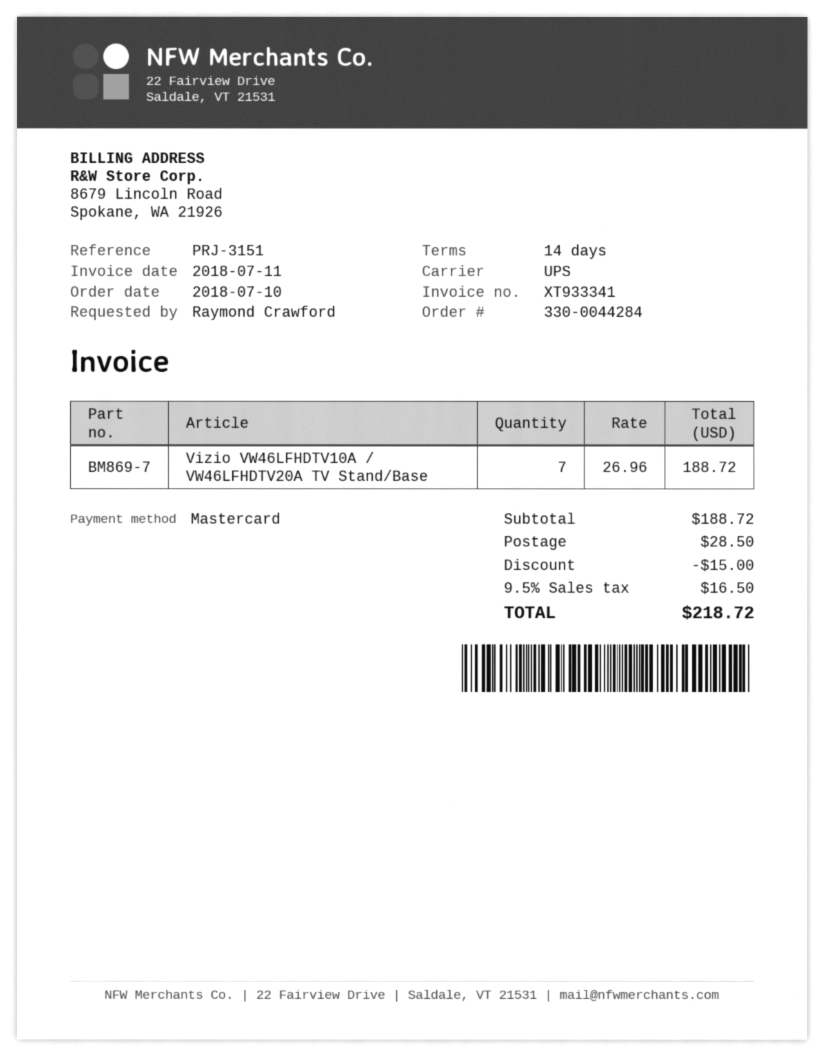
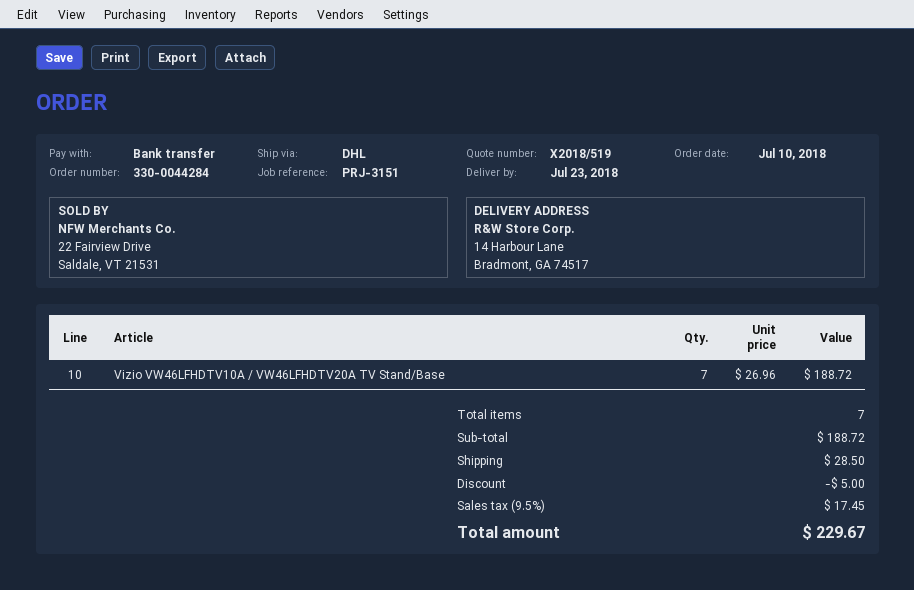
payment method: Mastercard -> bank transfer
shipping method: UPS -> DHL
discount: 15.00 -> 5.00
tax: 9.5% = 16.50 -> 9.5% = 17.45
total: 218.72 -> 229.67

